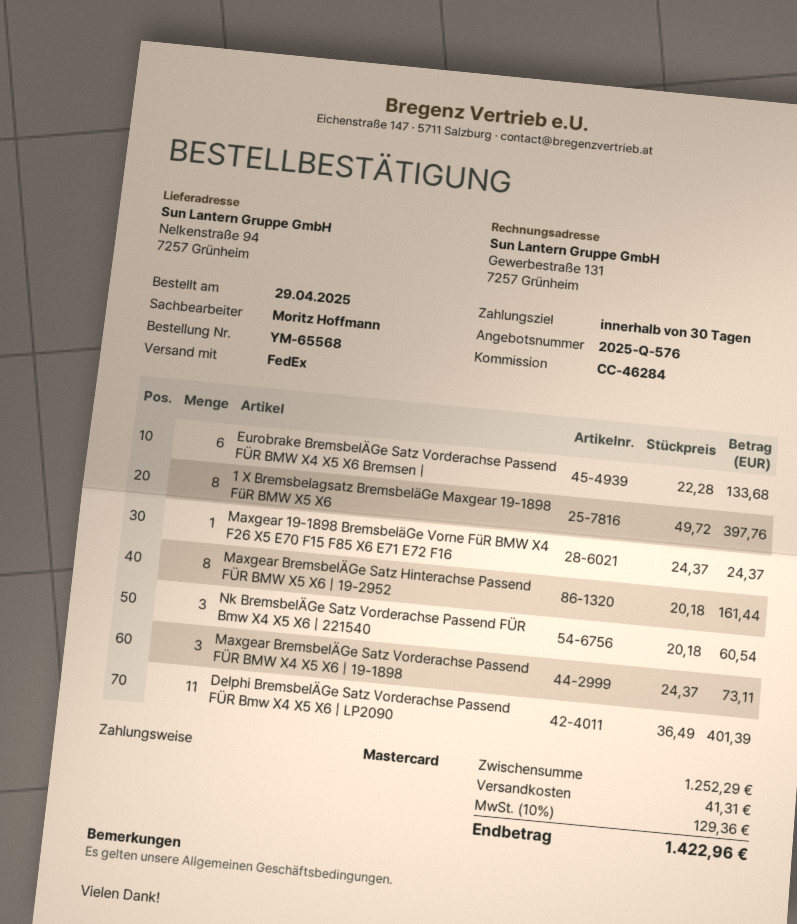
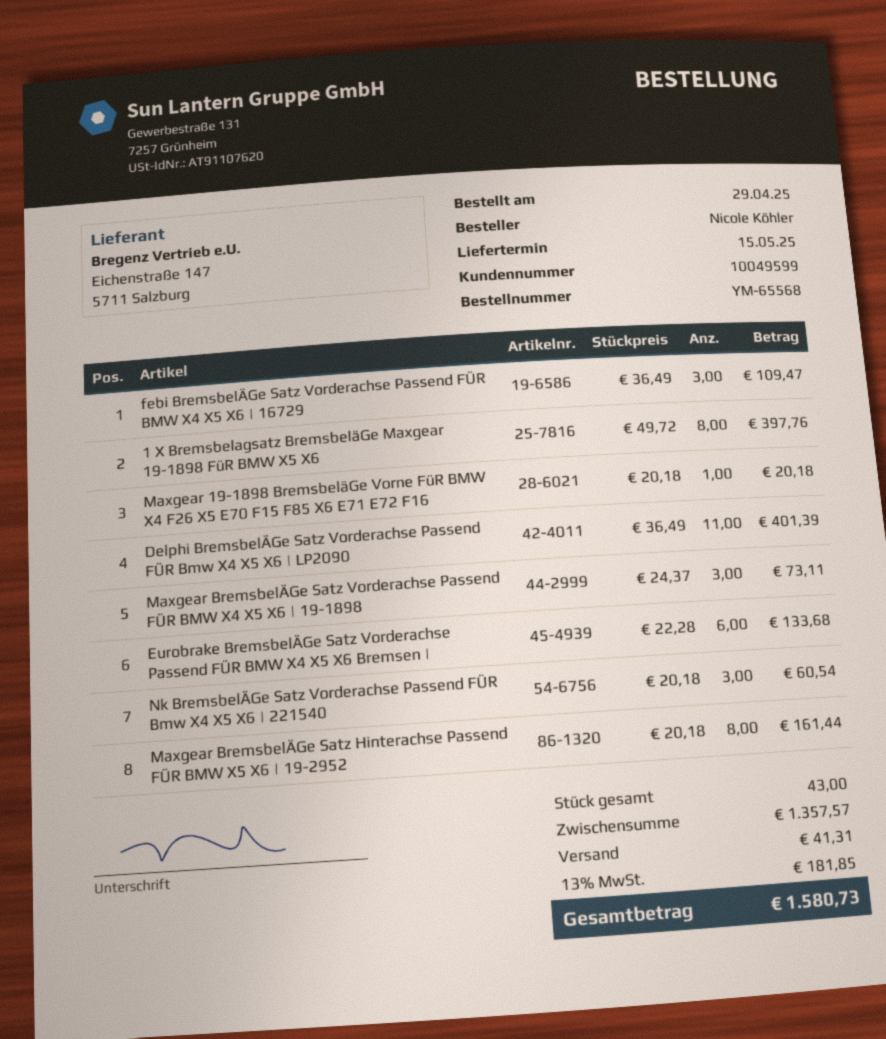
Maxgear 19-1898 BremsbeläGe Vorne FüR BMW X4 F26 X5 E70 F15 F85 X6 E71 E72 F16: 1 x 24.37 = 24.37 -> 1 x 20.18 = 20.18
febi BremsbelÄGe Satz Vorderachse Passend FÜR BMW X4 X5 X6 | 16729: none -> 3 x 36.49 = 109.47
subtotal: 1252.29 -> 1357.57
tax: 10% = 129.36 -> 13% = 181.85
total: 1422.96 -> 1580.73

